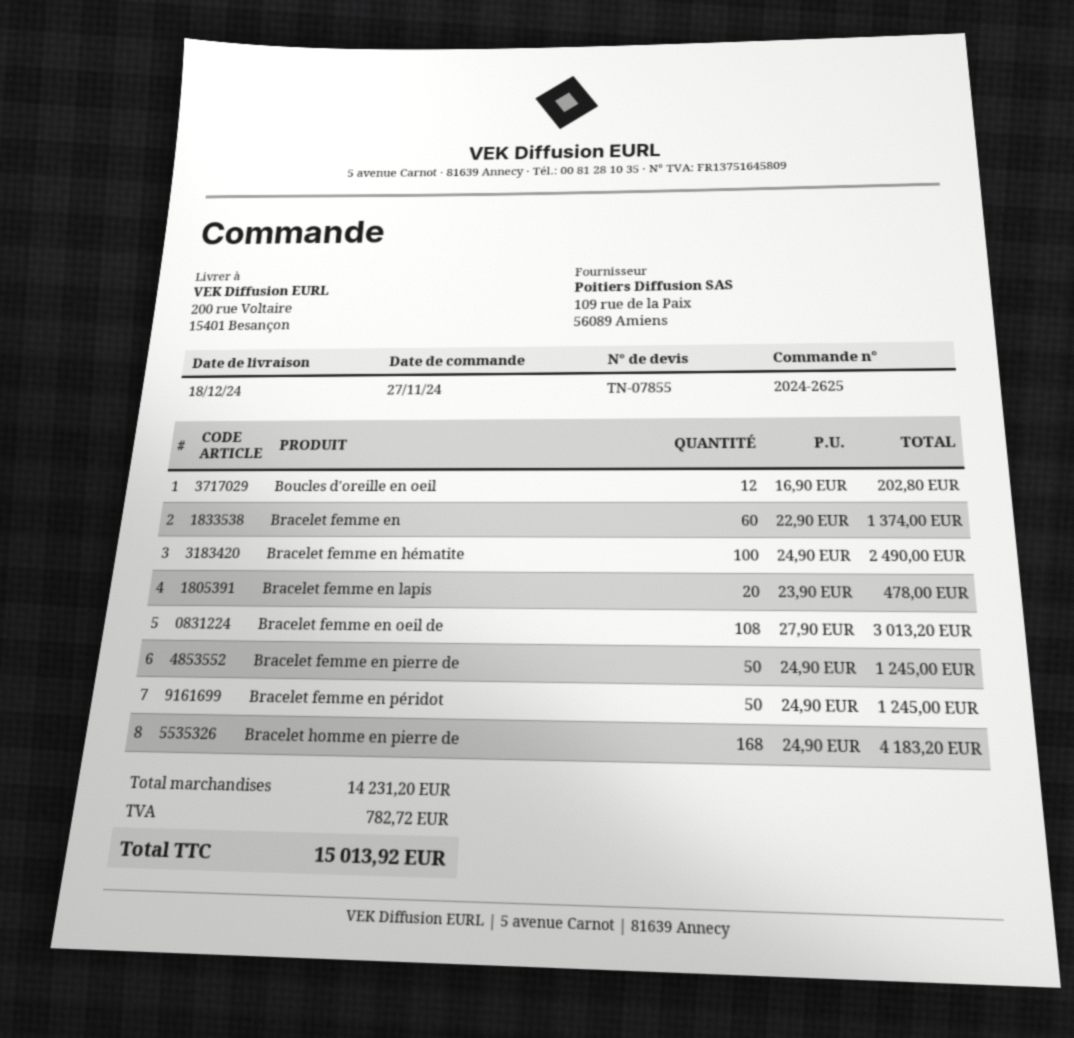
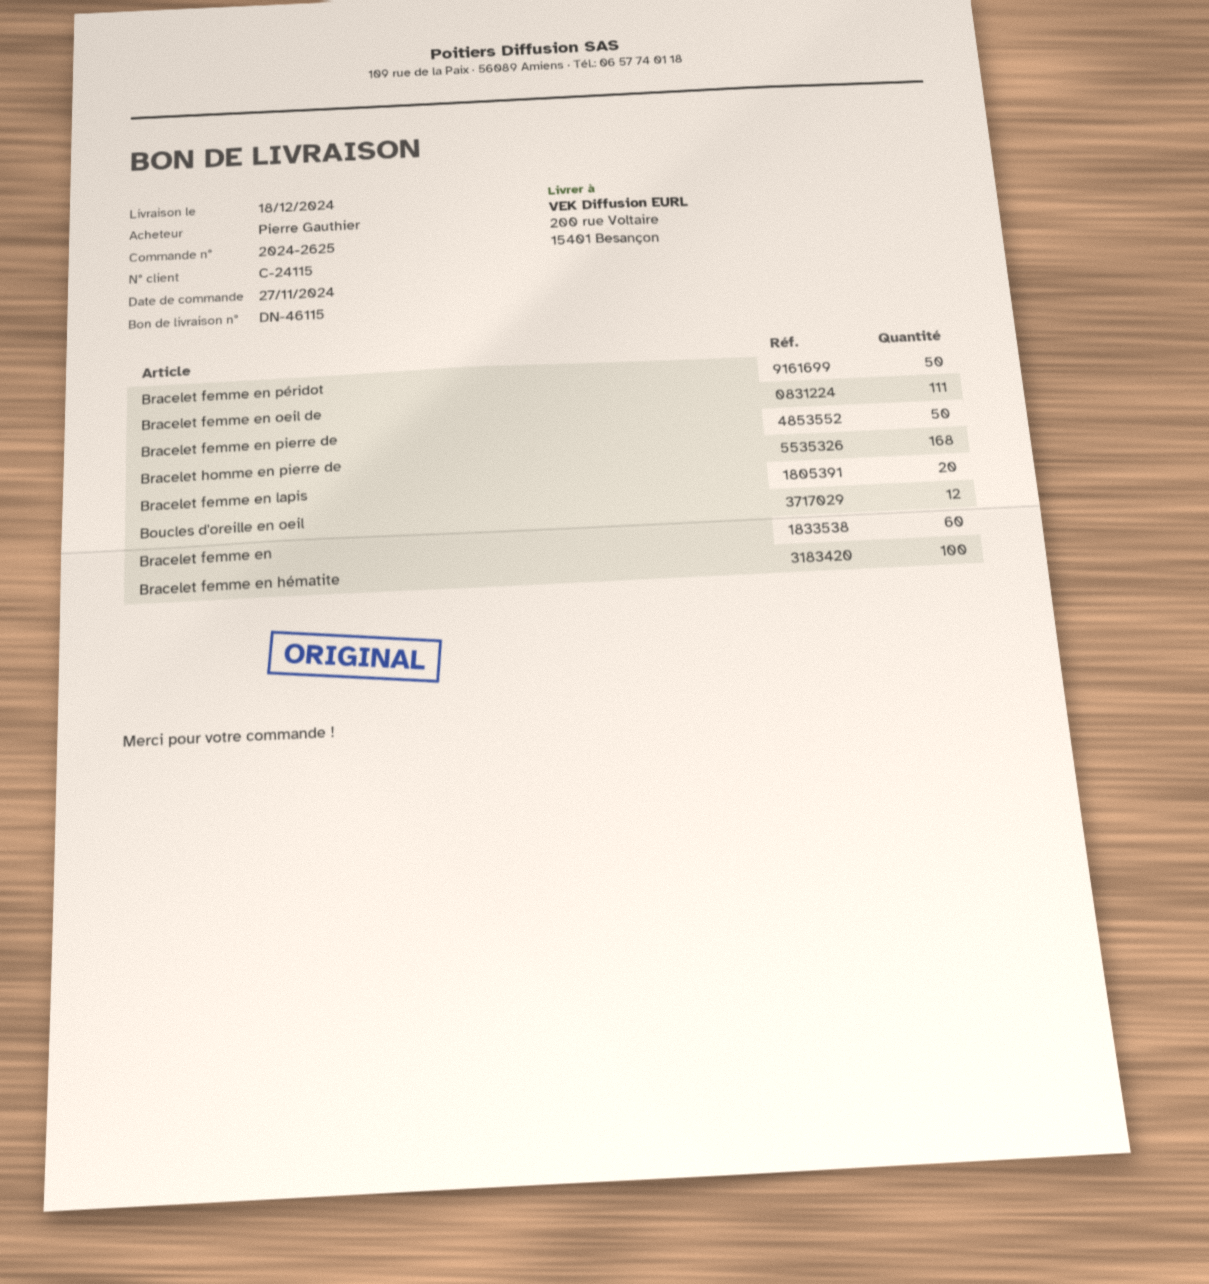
Bracelet femme en oeil de: 108 -> 111

